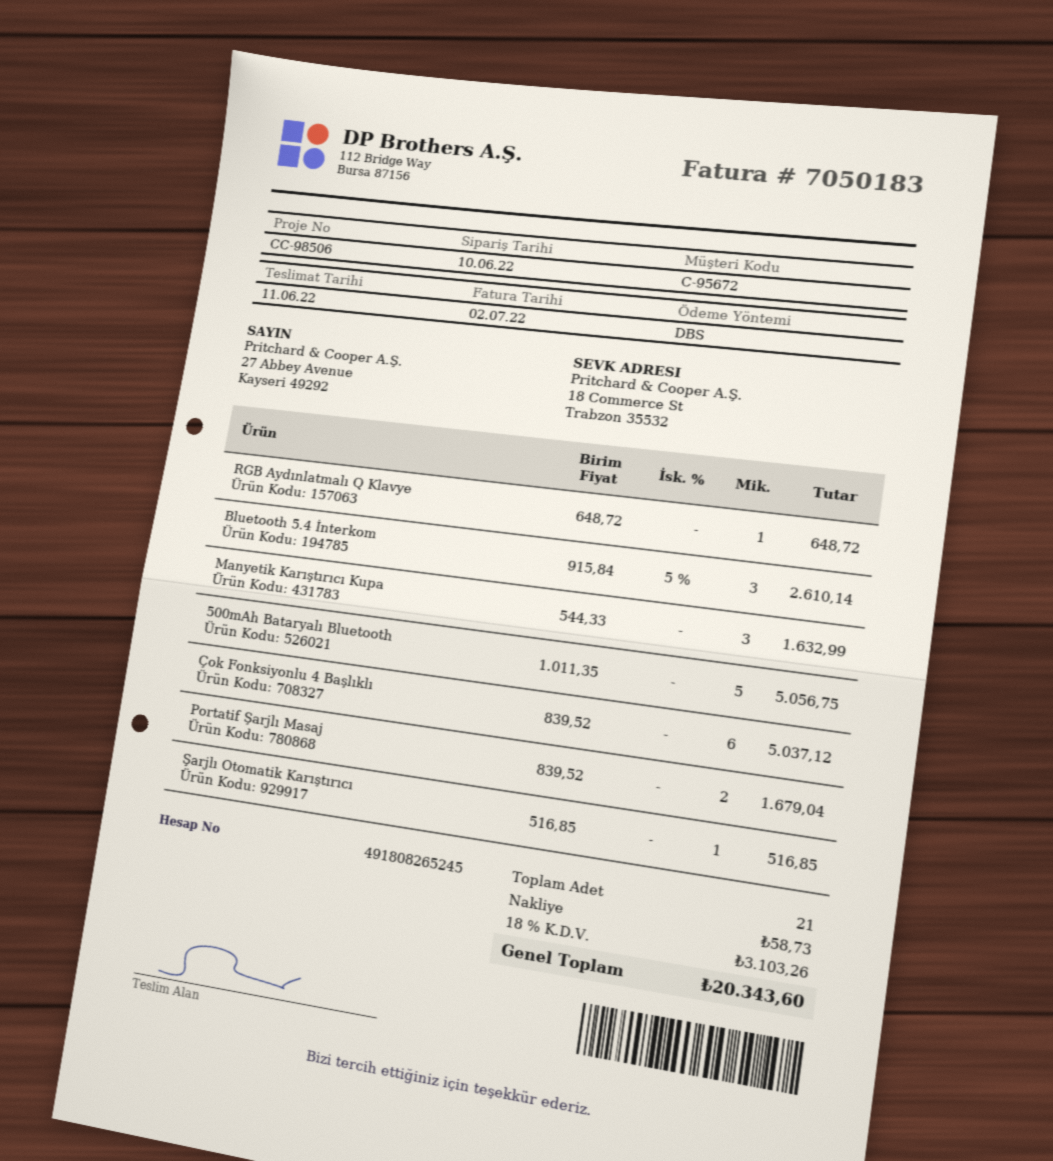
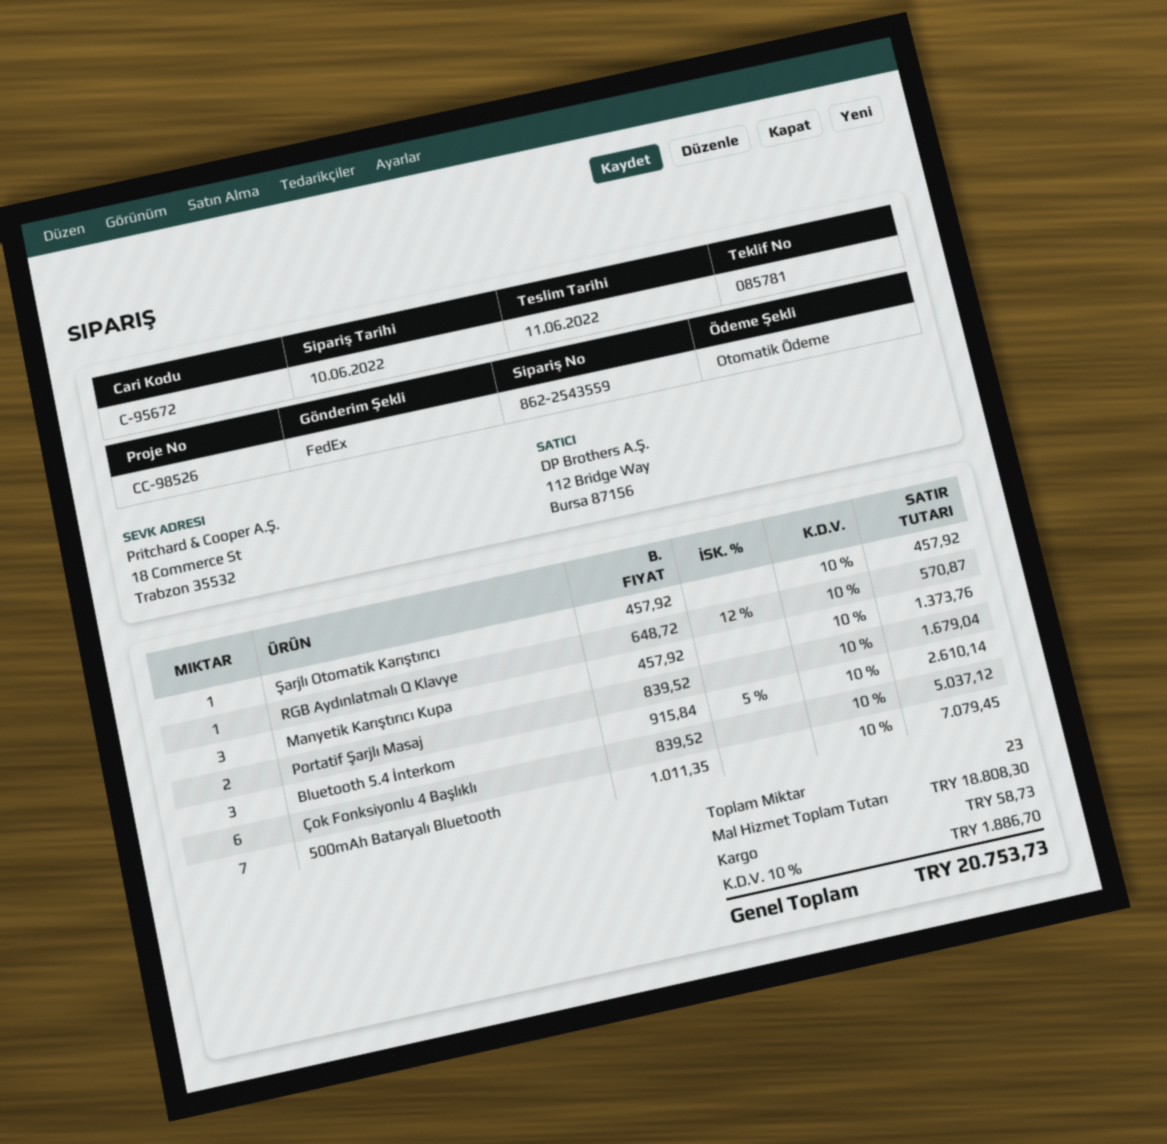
reference: CC-98506 -> CC-98526
RGB Aydınlatmalı Q Klavye: 1 x 648.72 = 648.72 -> 1 x 648.72 - 12% = 570.87
Manyetik Karıştırıcı Kupa: 3 x 544.33 = 1632.99 -> 3 x 457.92 = 1373.76
500mAh Bataryalı Bluetooth: 5 x 1011.35 = 5056.75 -> 7 x 1011.35 = 7079.45
Şarjlı Otomatik Karıştırıcı: 1 x 516.85 = 516.85 -> 1 x 457.92 = 457.92
total quantity: 21 -> 23
tax: 18% = 3103.26 -> 10% = 1886.70
total: 20343.60 -> 20753.73

